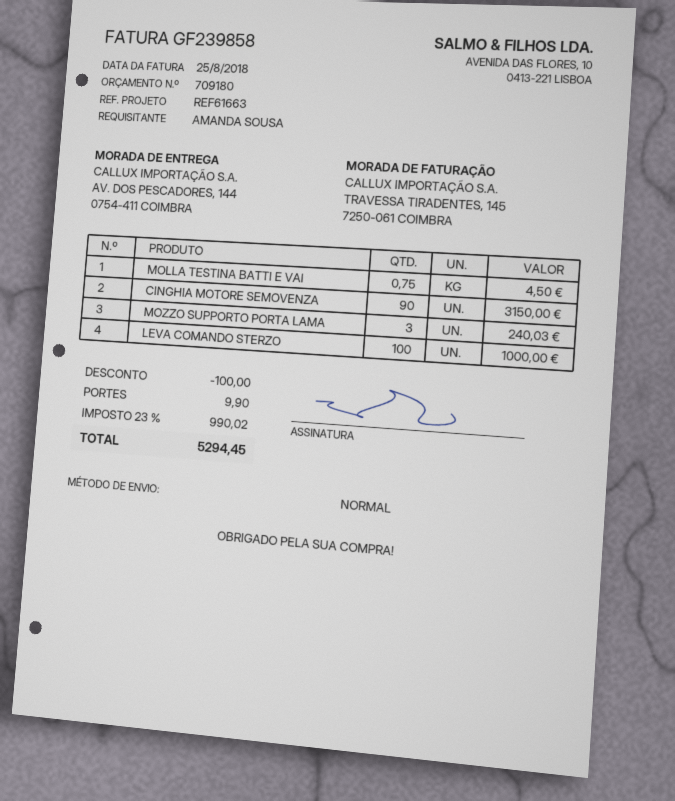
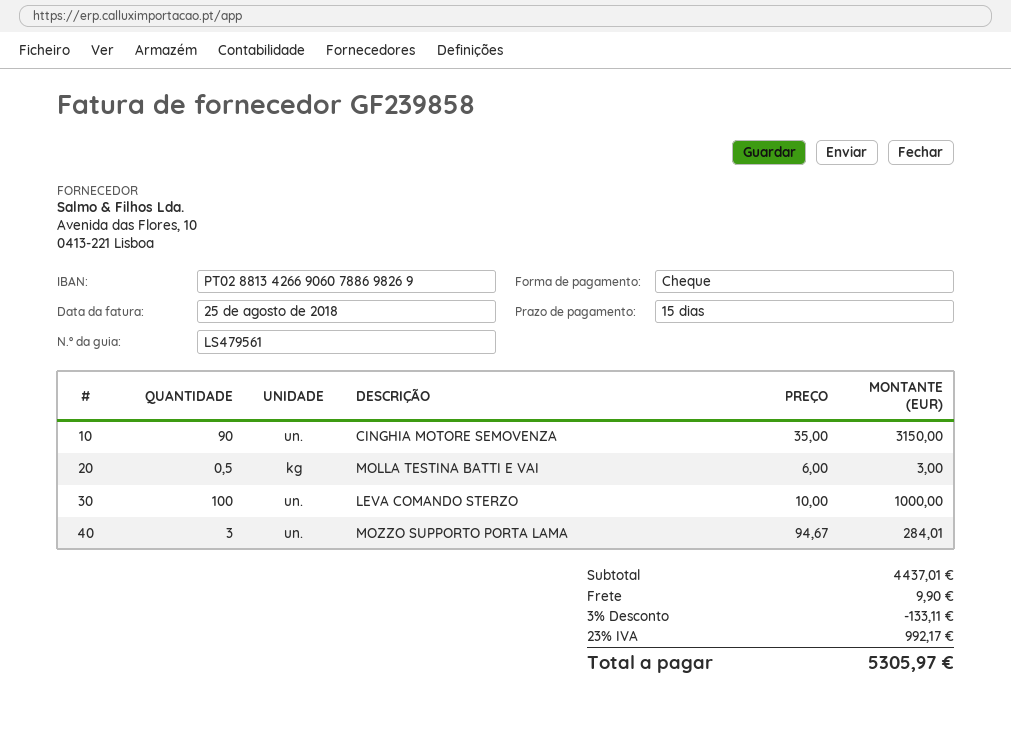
MOLLA TESTINA BATTI E VAI: 0.75 for 4.50 -> 0.5 for 3.00
MOZZO SUPPORTO PORTA LAMA: 3 for 240.03 -> 3 for 284.01
discount: 100.00 -> 133.11
tax: 23% = 990.02 -> 23% = 992.17
total: 5294.45 -> 5305.97

